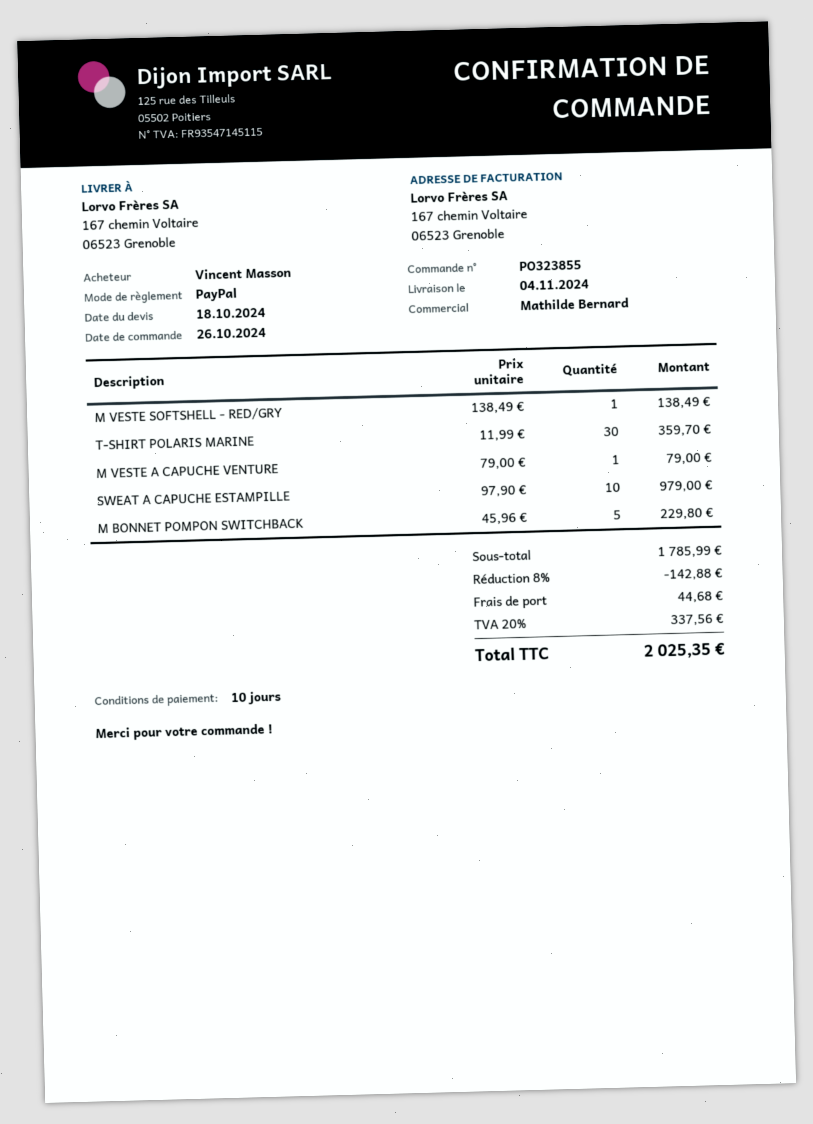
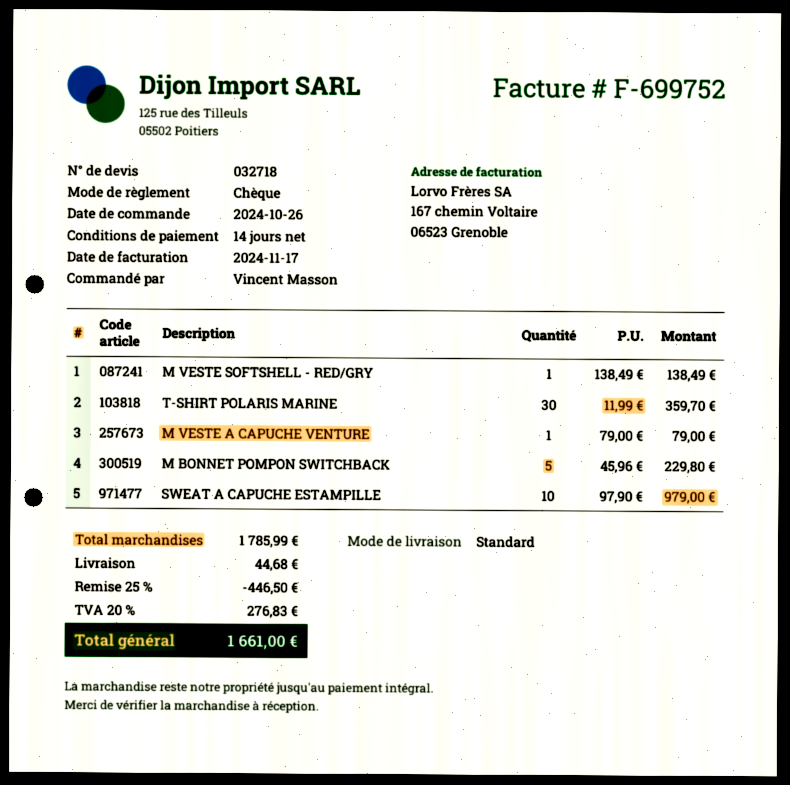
payment terms: 10 days -> 14 days
payment method: PayPal -> cheque
discount: 8% = 142.88 -> 25% = 446.50
tax: 20% = 337.56 -> 20% = 276.83
total: 2025.35 -> 1661.00

